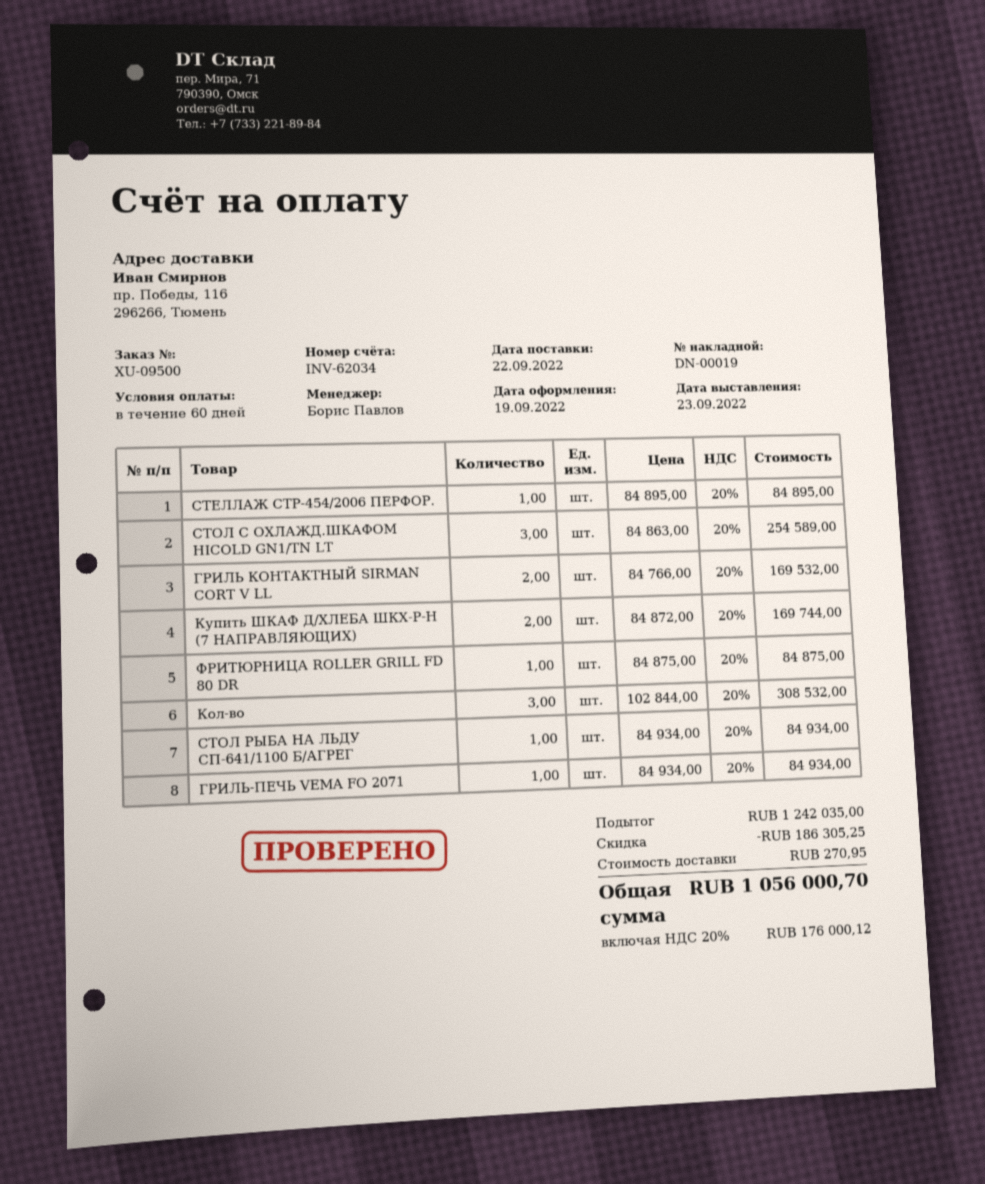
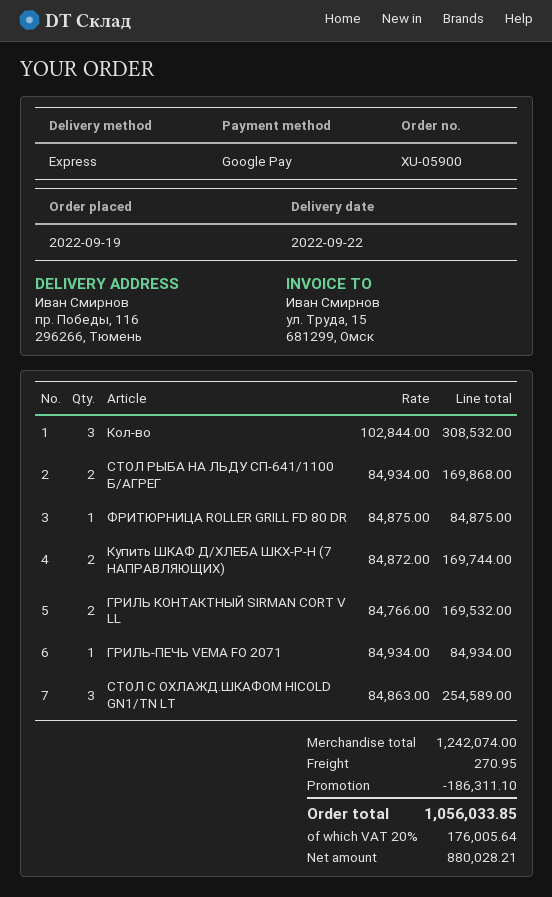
order number: XU-09500 -> XU-05900
СТЕЛЛАЖ СТР-454/2006 ПЕРФОР.: 1 x 84895.00 = 84895.00 -> none
СТОЛ РЫБА НА ЛЬДУ СП-641/1100 Б/АГРЕГ: 1 x 84934.00 = 84934.00 -> 2 x 84934.00 = 169868.00
subtotal: 1242035.00 -> 1242074.00
discount: 186305.25 -> 186311.10
tax: 20% = 176000.12 -> 20% = 176005.64
total: 1056000.70 -> 1056033.85

